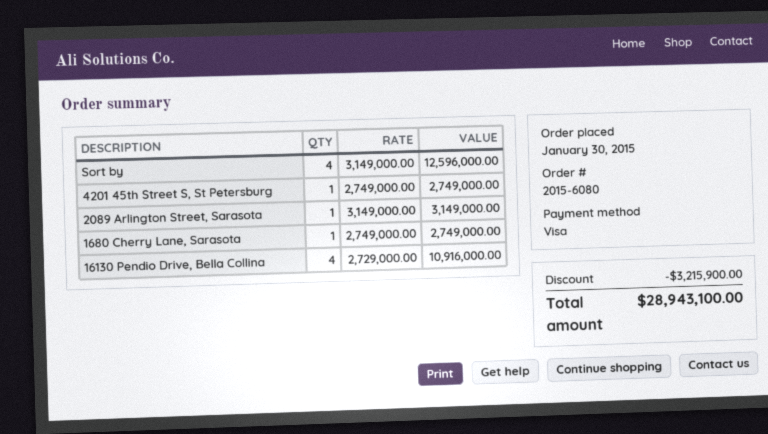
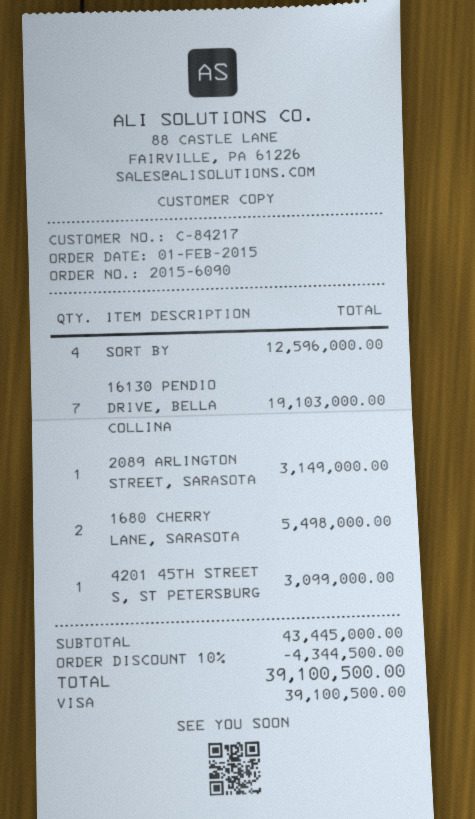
order number: 2015-6080 -> 2015-6090
order date: 2015-01-30 -> 2015-02-01
4201 45th Street S, St Petersburg: 1 for 2749000.00 -> 1 for 3099000.00
1680 Cherry Lane, Sarasota: 1 for 2749000.00 -> 2 for 5498000.00
16130 Pendio Drive, Bella Collina: 4 for 10916000.00 -> 7 for 19103000.00
discount: 3215900.00 -> 4344500.00
total: 28943100.00 -> 39100500.00

